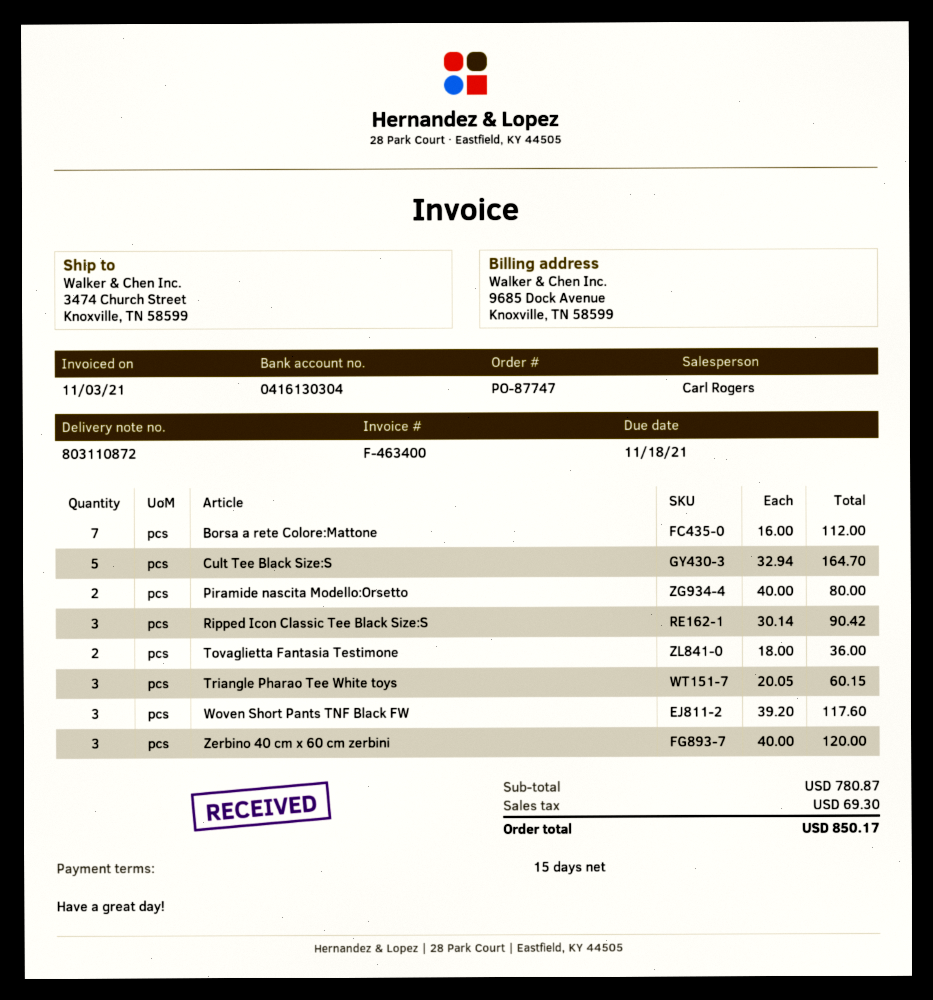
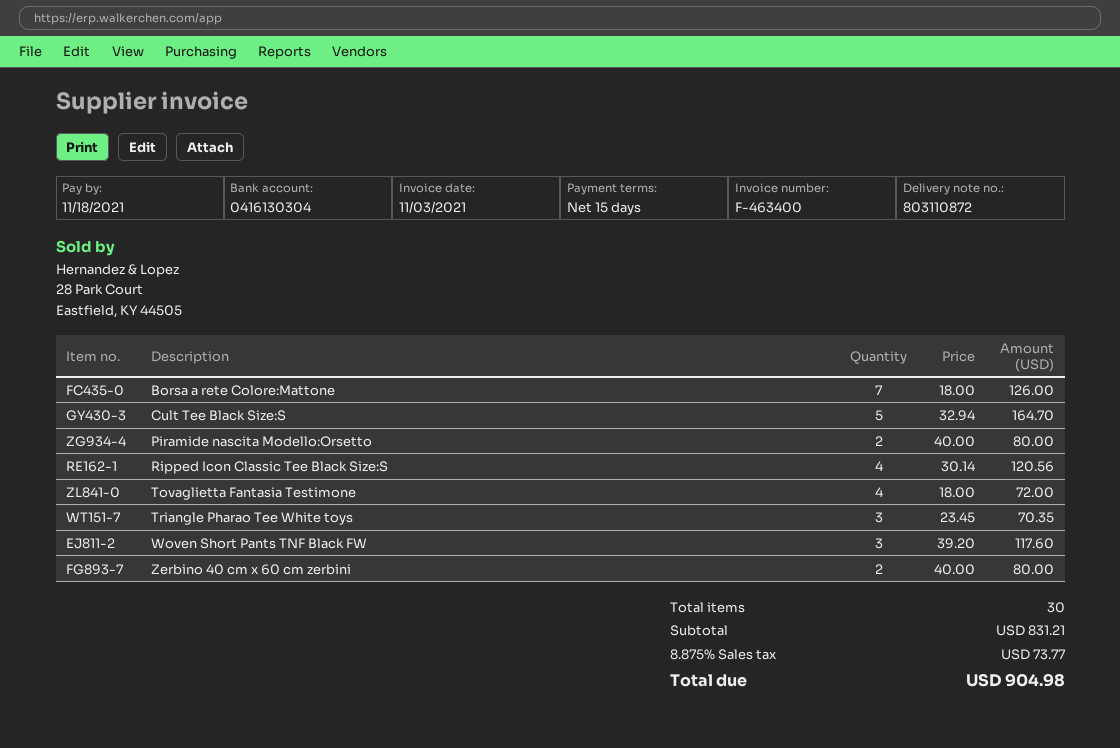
Borsa a rete Colore:Mattone: 7 x 16.00 = 112.00 -> 7 x 18.00 = 126.00
Ripped Icon Classic Tee Black Size:S: 3 x 30.14 = 90.42 -> 4 x 30.14 = 120.56
Tovaglietta Fantasia Testimone: 2 x 18.00 = 36.00 -> 4 x 18.00 = 72.00
Triangle Pharao Tee White toys: 3 x 20.05 = 60.15 -> 3 x 23.45 = 70.35
Zerbino 40 cm x 60 cm zerbini: 3 x 40.00 = 120.00 -> 2 x 40.00 = 80.00
subtotal: 780.87 -> 831.21
tax: 69.30 -> 73.77
total: 850.17 -> 904.98

